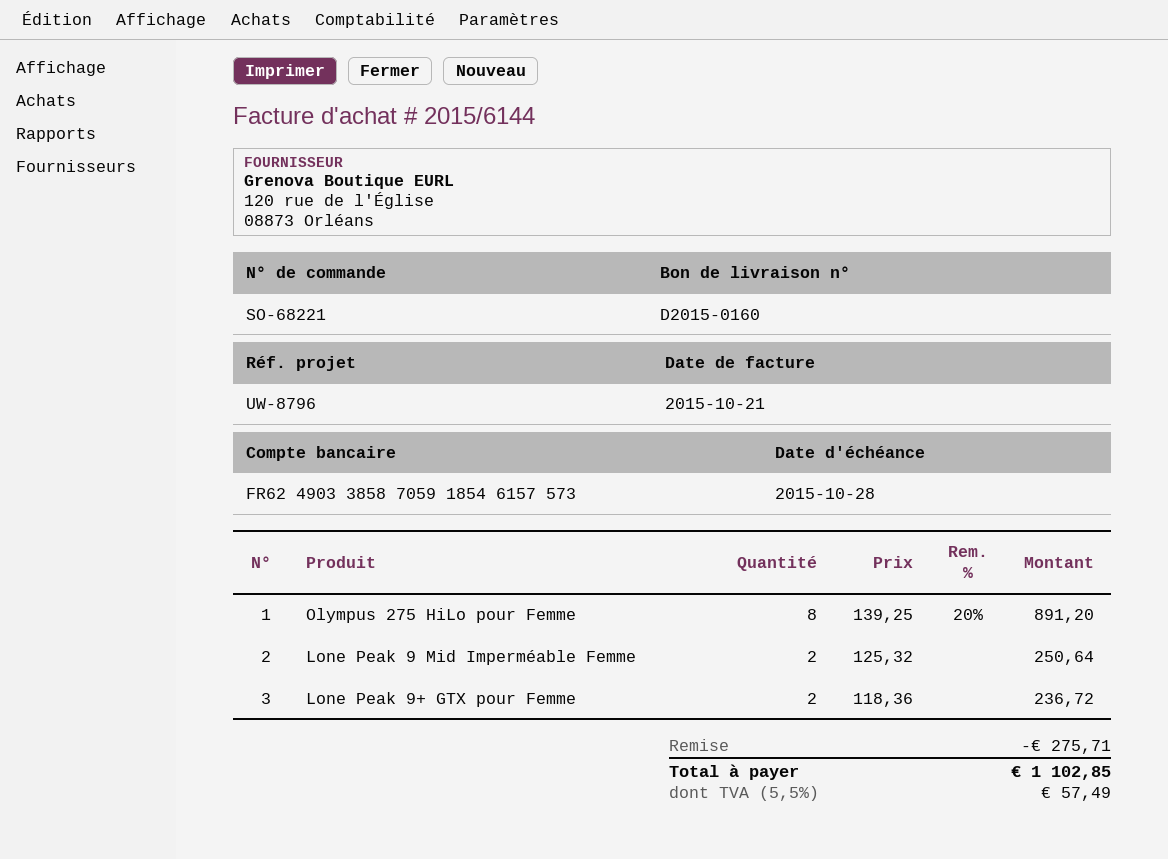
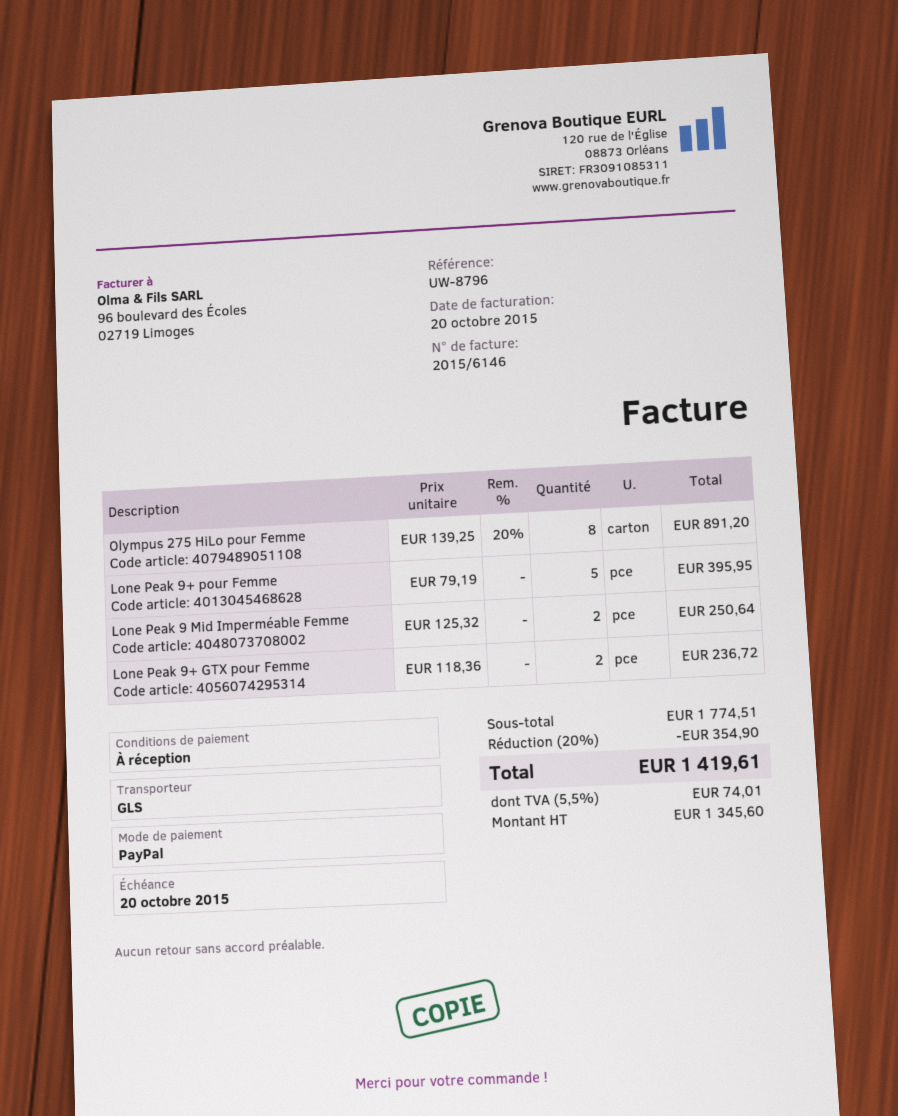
invoice number: 2015/6144 -> 2015/6146
invoice date: 2015-10-21 -> 2015-10-20
due date: 2015-10-28 -> 2015-10-20
Lone Peak 9+ pour Femme: none -> 5 x 79.19 = 395.95
discount: 275.71 -> 354.90
tax: 5.5% = 57.49 -> 5.5% = 74.01
total: 1102.85 -> 1419.61

